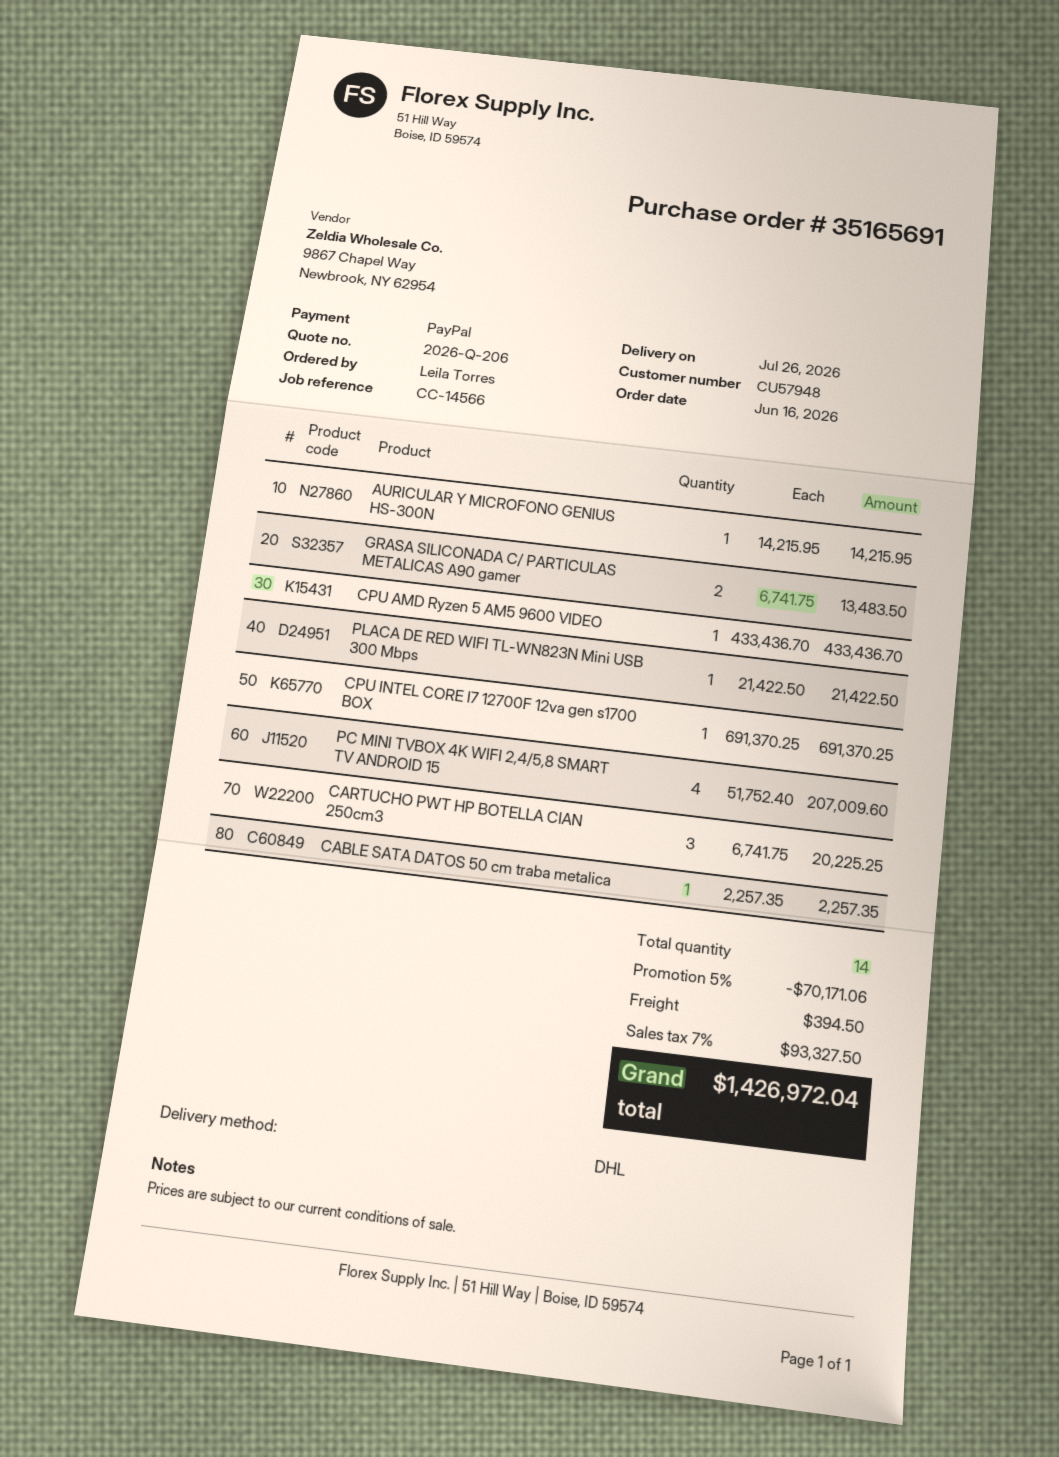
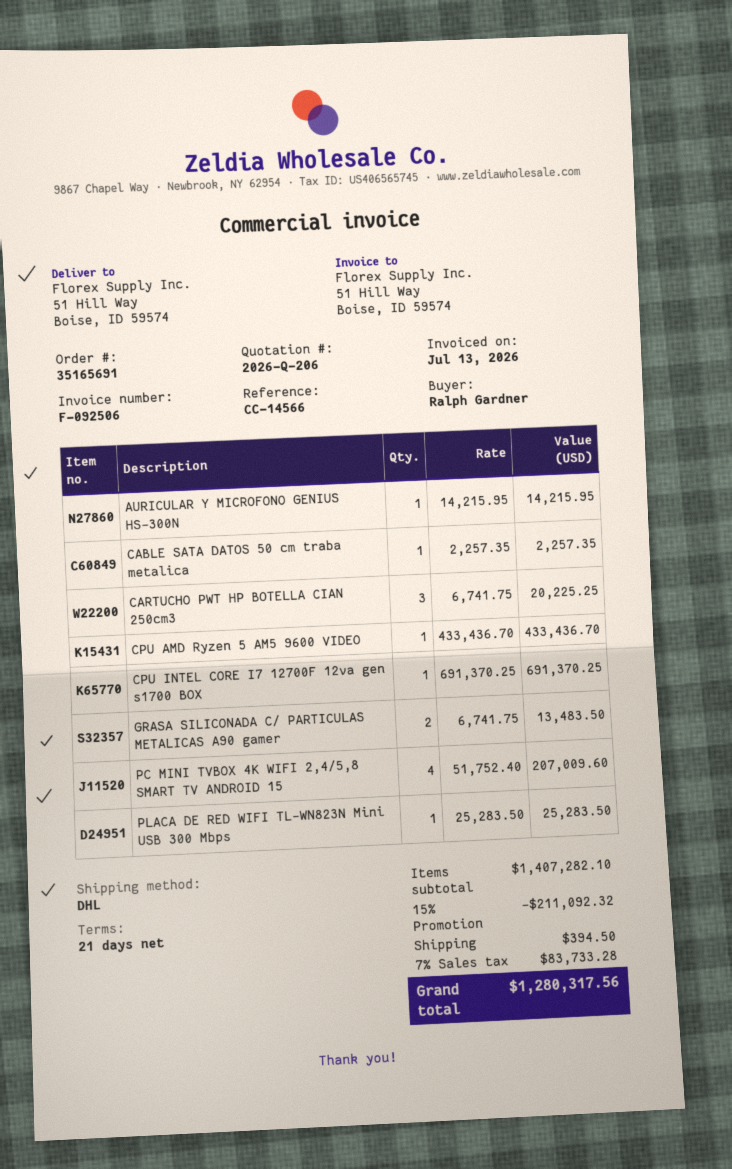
ordered by: Leila Torres -> Ralph Gardner
PLACA DE RED WIFI TL-WN823N Mini USB 300 Mbps: 1 x 21422.50 = 21422.50 -> 1 x 25283.50 = 25283.50
discount: 5% = 70171.06 -> 15% = 211092.32
tax: 7% = 93327.50 -> 7% = 83733.28
total: 1426972.04 -> 1280317.56

